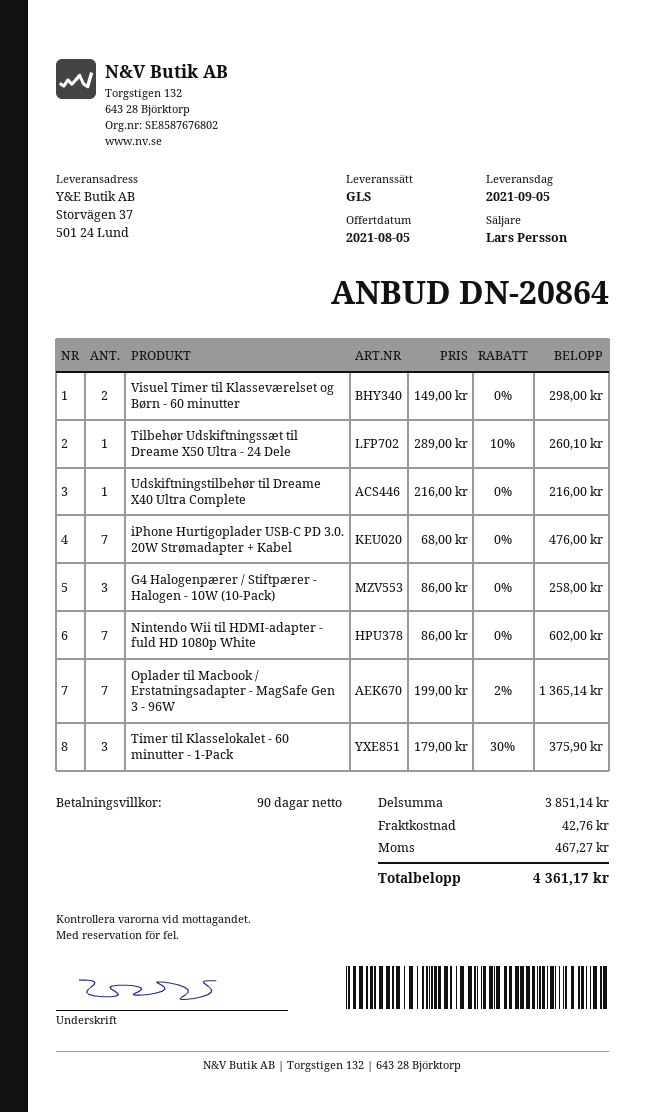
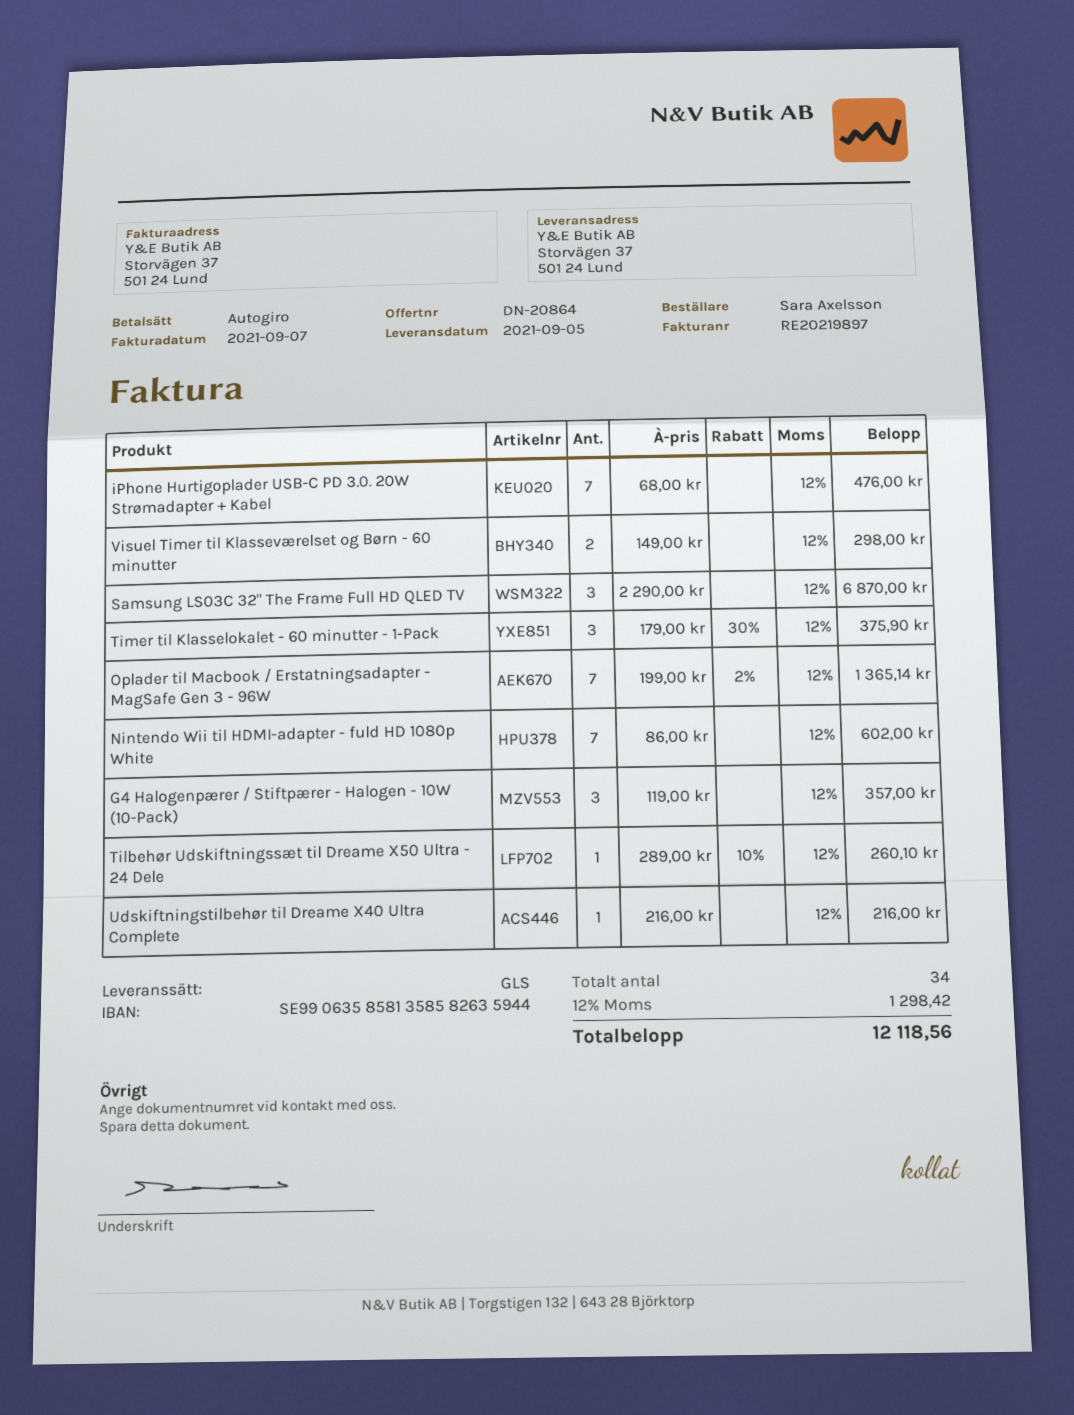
G4 Halogenpærer / Stiftpærer - Halogen - 10W (10-Pack): 3 x 86.00 = 258.00 -> 3 x 119.00 = 357.00
Samsung LS03C 32" The Frame Full HD QLED TV: none -> 3 x 2290.00 = 6870.00
shipping: 42.76 -> none
tax: 467.27 -> 1298.42
total: 4361.17 -> 12118.56

